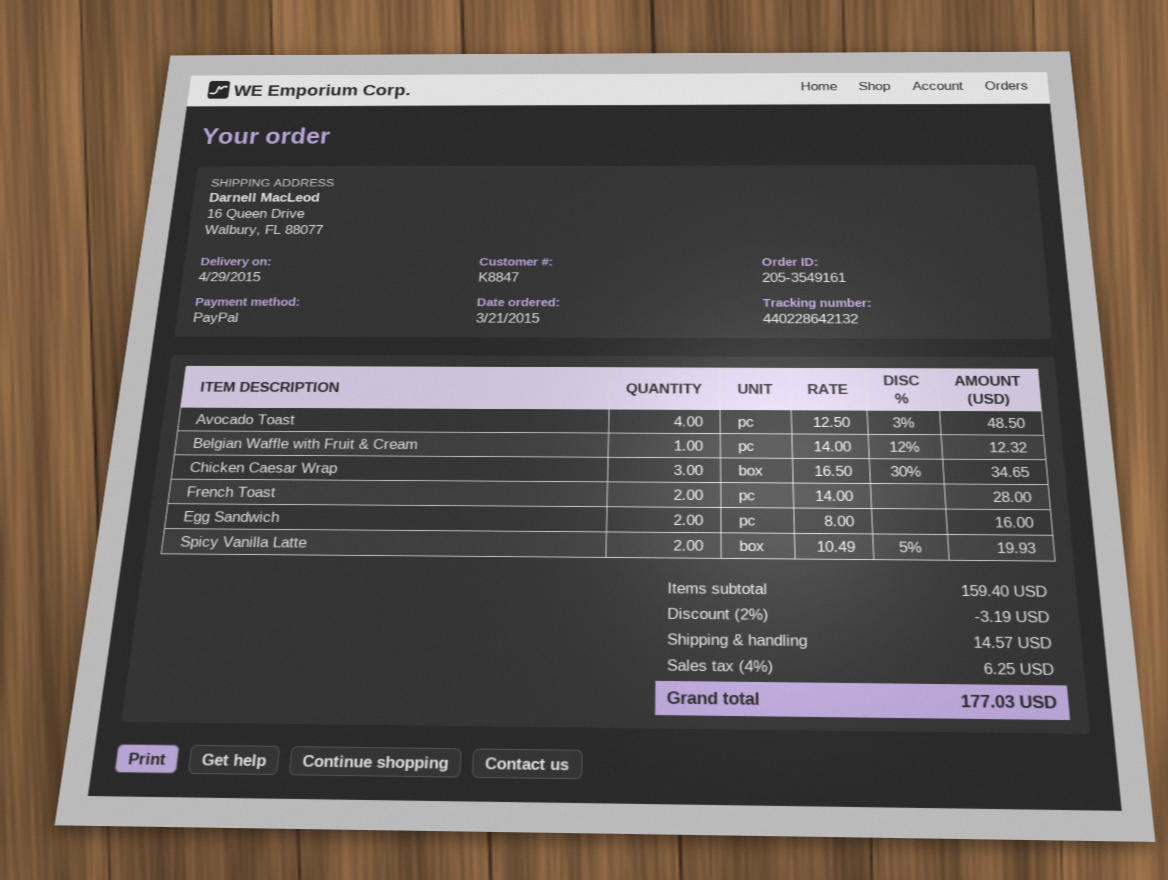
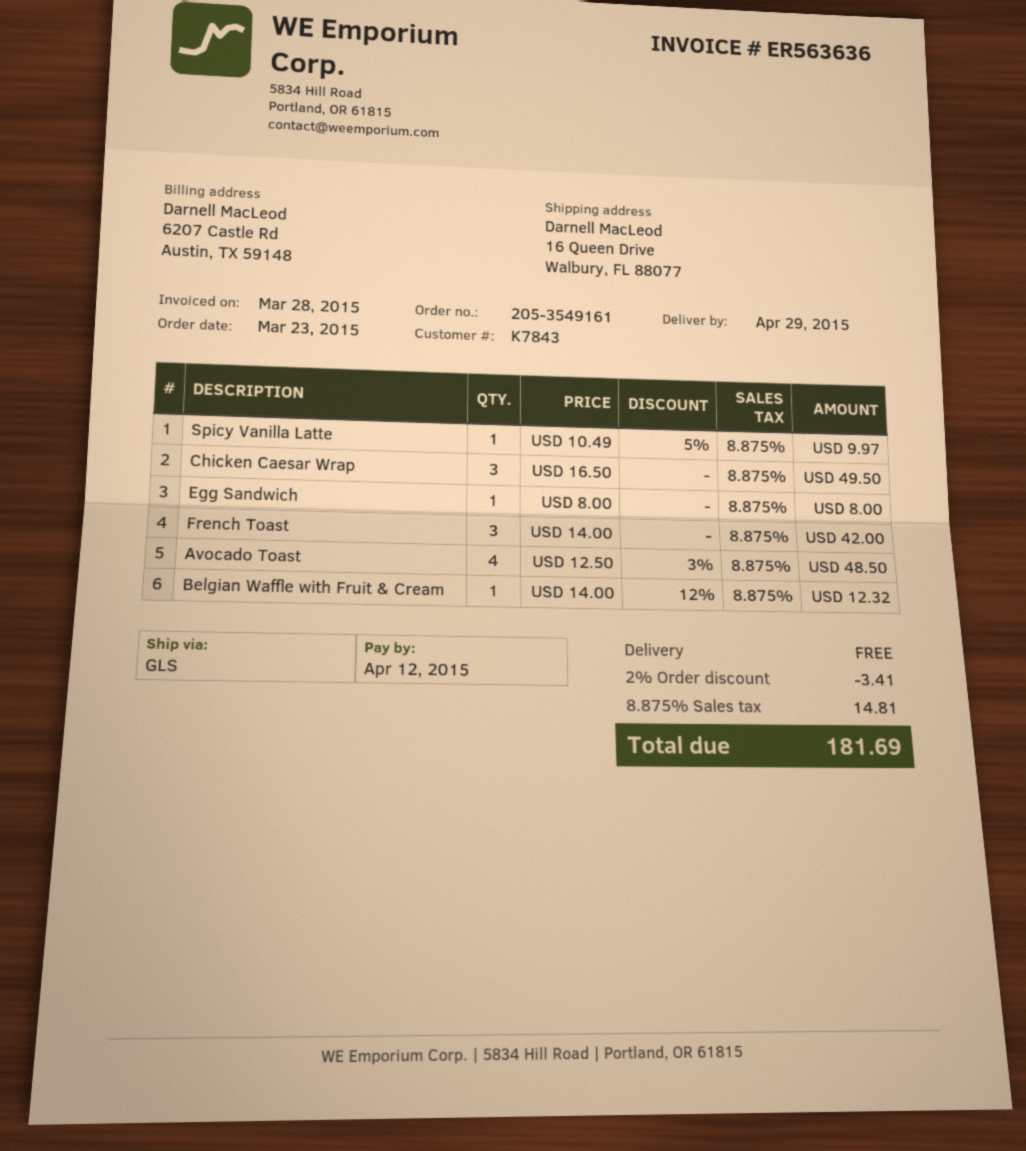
order date: 2015-03-21 -> 2015-03-23
customer number: K8847 -> K7843
Chicken Caesar Wrap: 3 x 16.50 - 30% = 34.65 -> 3 x 16.50 = 49.50
French Toast: 2 x 14.00 = 28.00 -> 3 x 14.00 = 42.00
Egg Sandwich: 2 x 8.00 = 16.00 -> 1 x 8.00 = 8.00
Spicy Vanilla Latte: 2 x 10.49 - 5% = 19.93 -> 1 x 10.49 - 5% = 9.97
discount: 2% = 3.19 -> 2% = 3.41
shipping: 14.57 -> 0.00
tax: 4% = 6.25 -> 8.875% = 14.81
total: 177.03 -> 181.69

